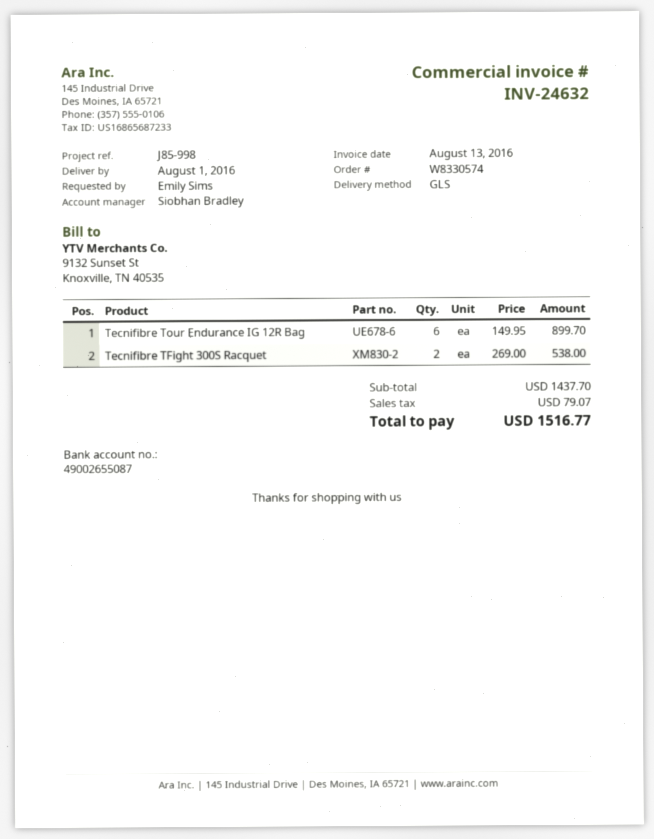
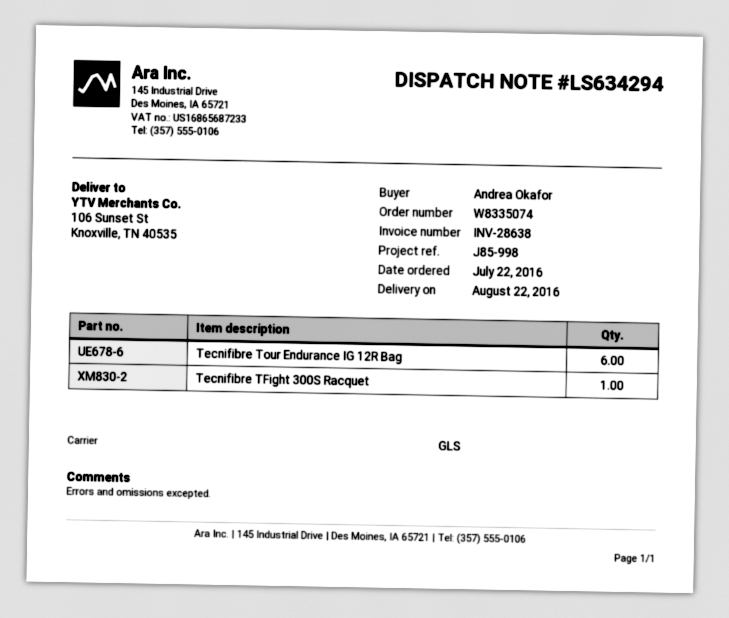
order number: W8330574 -> W8335074
delivery date: 2016-08-01 -> 2016-08-22
invoice number: INV-24632 -> INV-28638
ordered by: Emily Sims -> Andrea Okafor
Tecnifibre TFight 300S Racquet: 2 -> 1

